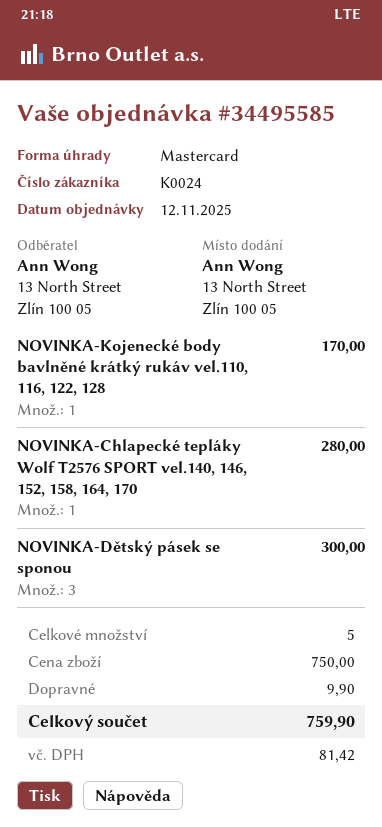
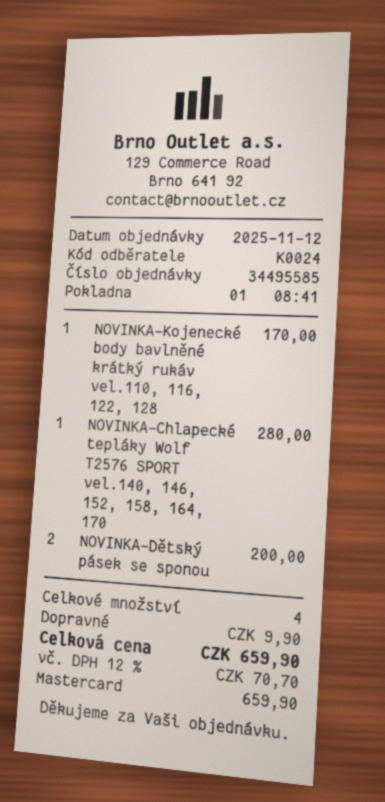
NOVINKA-Dětský pásek se sponou: 3 for 300.00 -> 2 for 200.00
total quantity: 5 -> 4
tax: 81.42 -> 70.70
total: 759.90 -> 659.90

